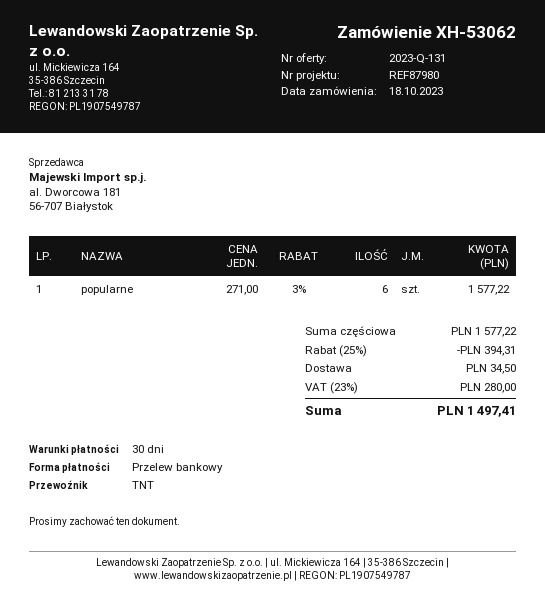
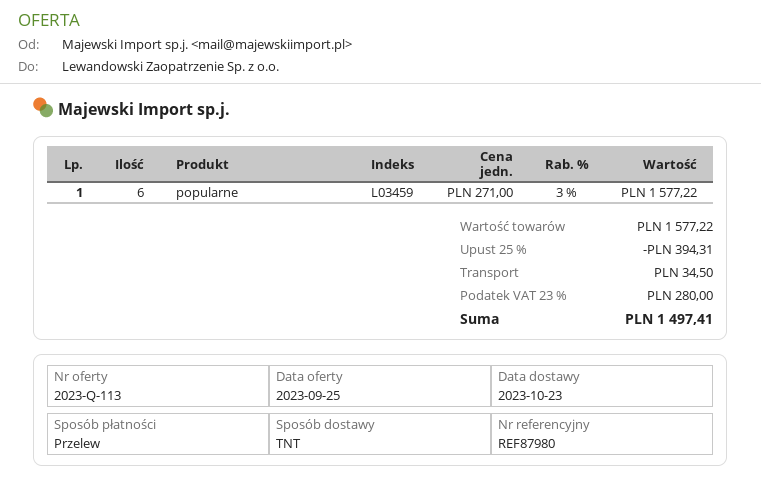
quote number: 2023-Q-131 -> 2023-Q-113

